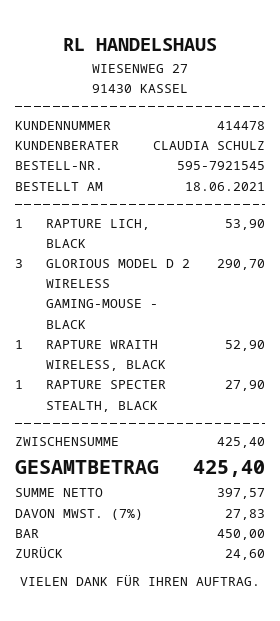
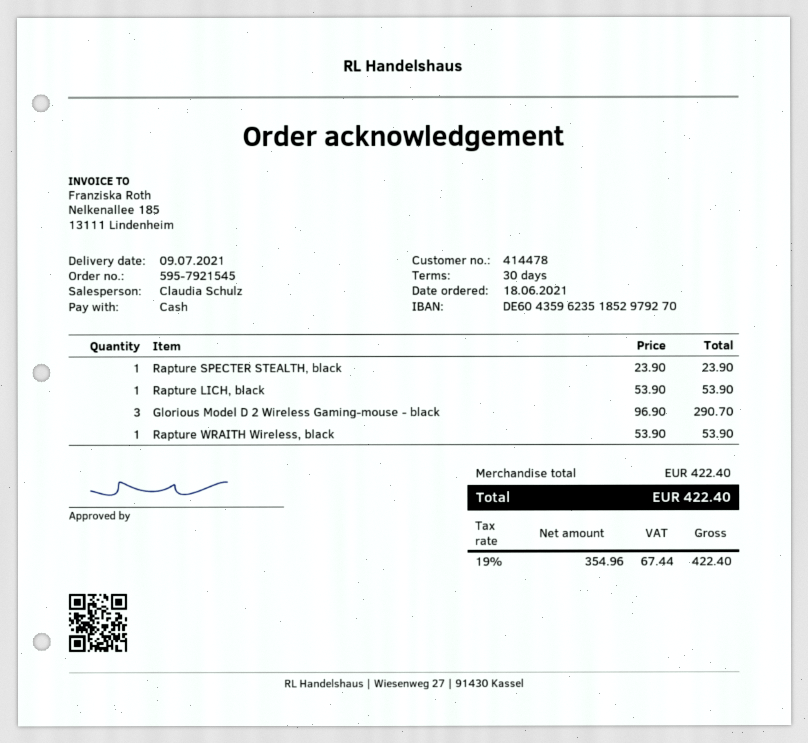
RAPTURE WRAITH WIRELESS, BLACK: 1 for 52.90 -> 1 for 53.90
RAPTURE SPECTER STEALTH, BLACK: 1 for 27.90 -> 1 for 23.90
subtotal: 425.40 -> 422.40
net: 397.57 -> 354.96
tax: 7% = 27.83 -> 19% = 67.44
total: 425.40 -> 422.40

